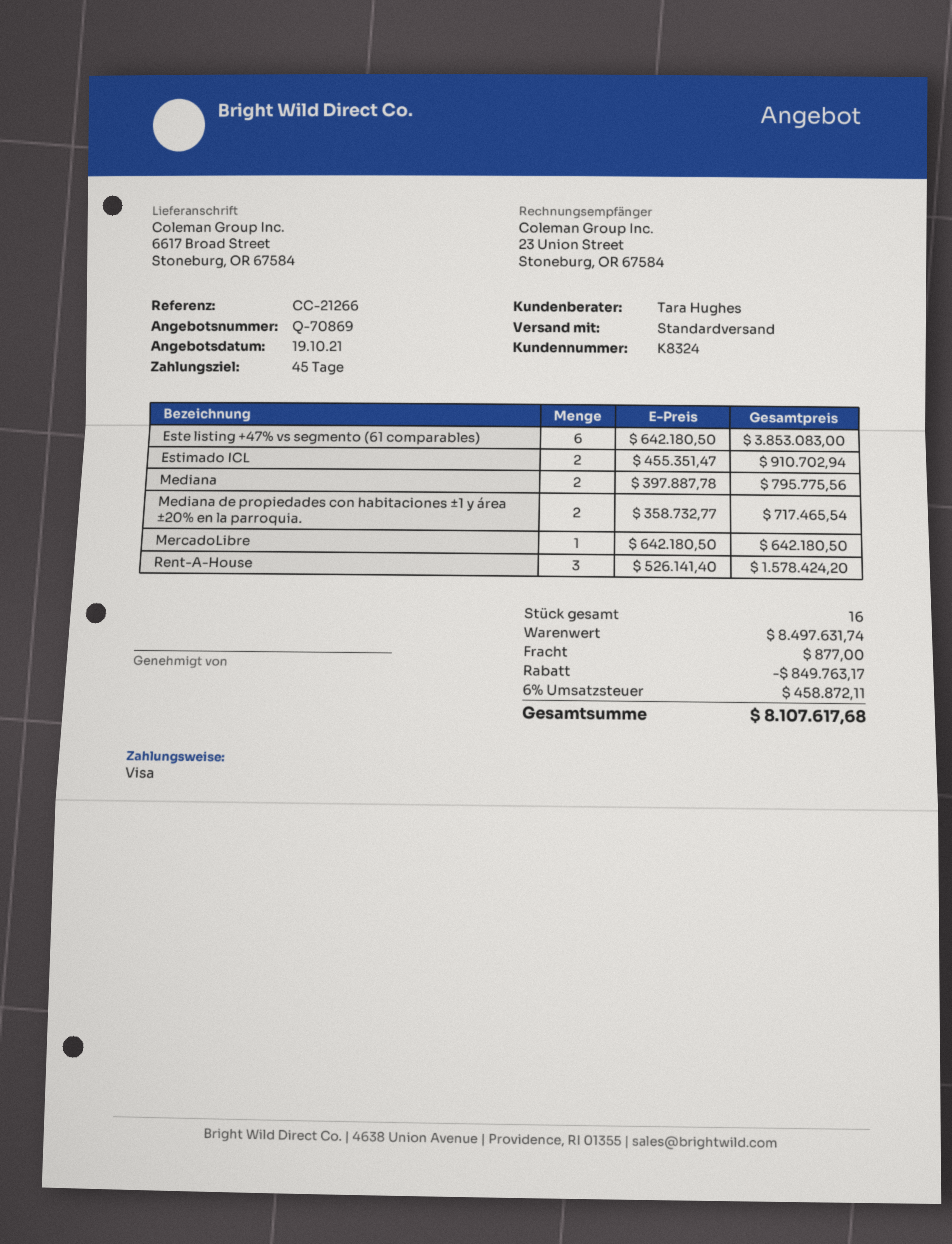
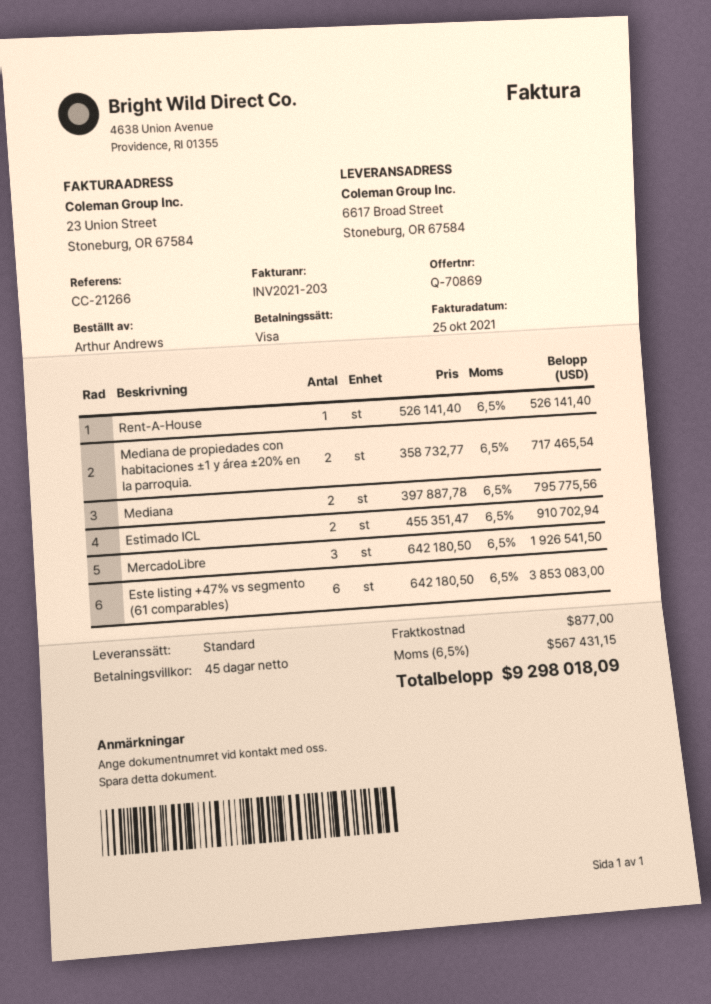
MercadoLibre: 1 x 642180.50 = 642180.50 -> 3 x 642180.50 = 1926541.50
Rent-A-House: 3 x 526141.40 = 1578424.20 -> 1 x 526141.40 = 526141.40
discount: 849763.17 -> none
tax: 6% = 458872.11 -> 6.5% = 567431.15
total: 8107617.68 -> 9298018.09

